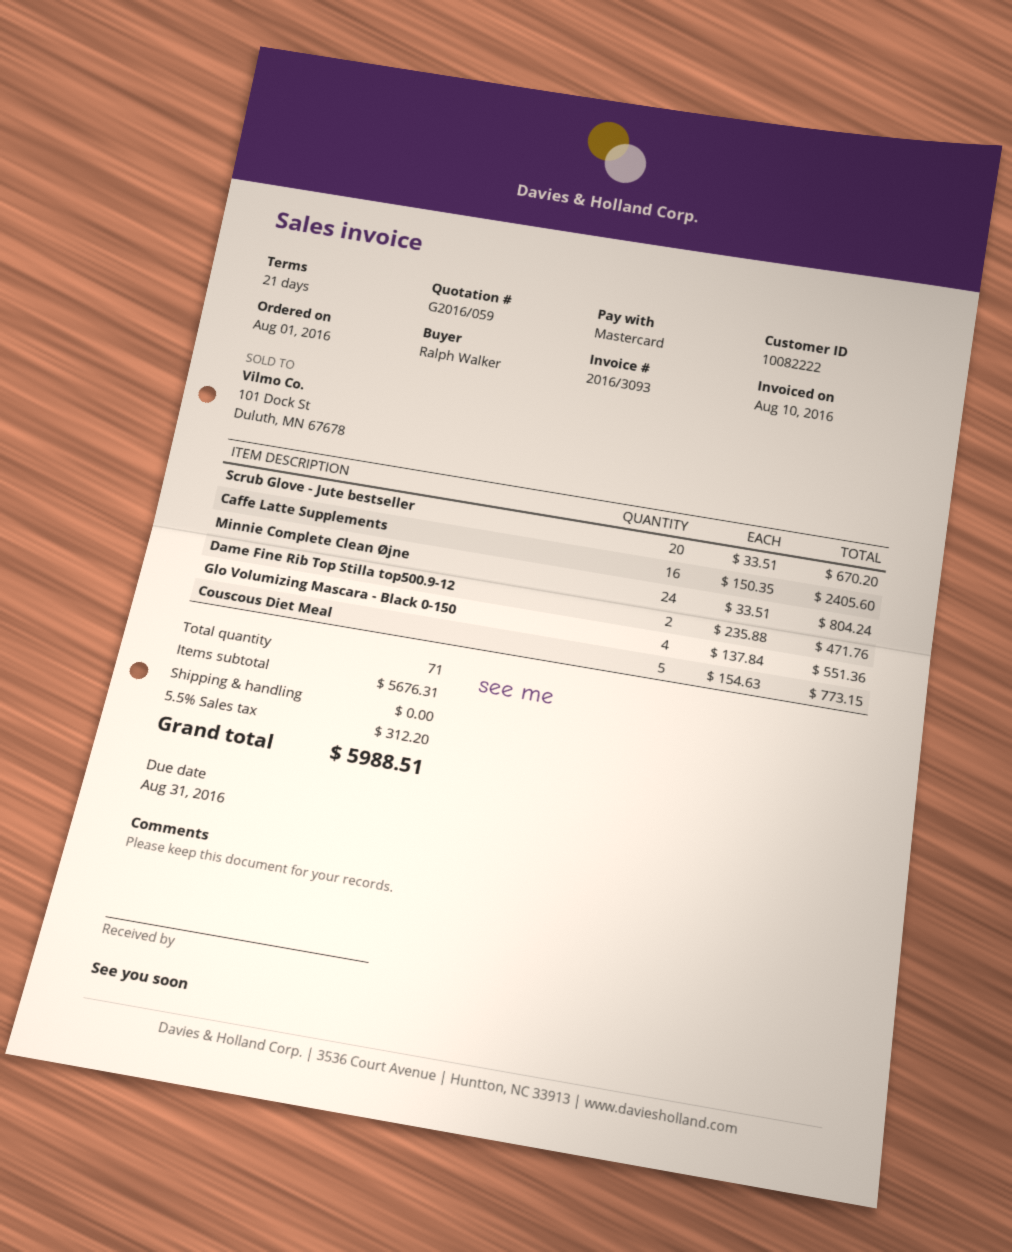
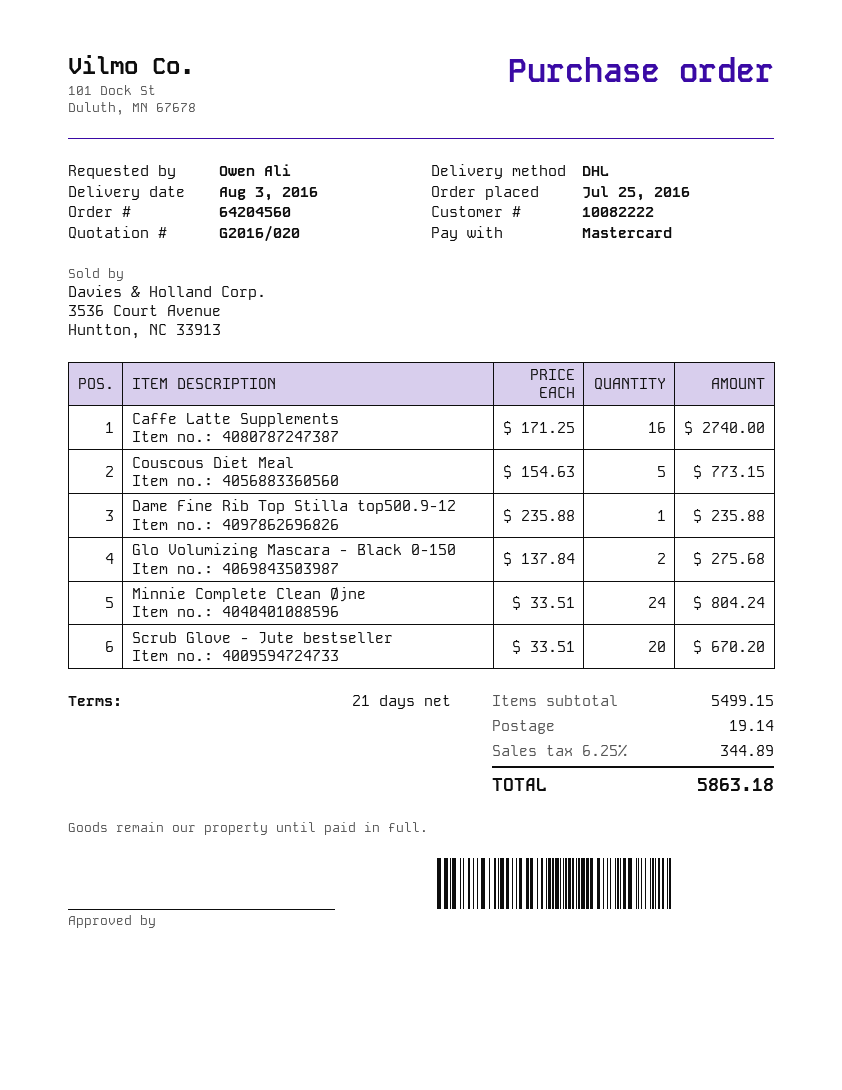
quote number: G2016/059 -> G2016/020
order date: 2016-08-01 -> 2016-07-25
ordered by: Ralph Walker -> Owen Ali
Caffe Latte Supplements: 16 x 150.35 = 2405.60 -> 16 x 171.25 = 2740.00
Dame Fine Rib Top Stilla top500.9-12: 2 x 235.88 = 471.76 -> 1 x 235.88 = 235.88
Glo Volumizing Mascara - Black 0-150: 4 x 137.84 = 551.36 -> 2 x 137.84 = 275.68
subtotal: 5676.31 -> 5499.15
shipping: 0.00 -> 19.14
tax: 5.5% = 312.20 -> 6.25% = 344.89
total: 5988.51 -> 5863.18

